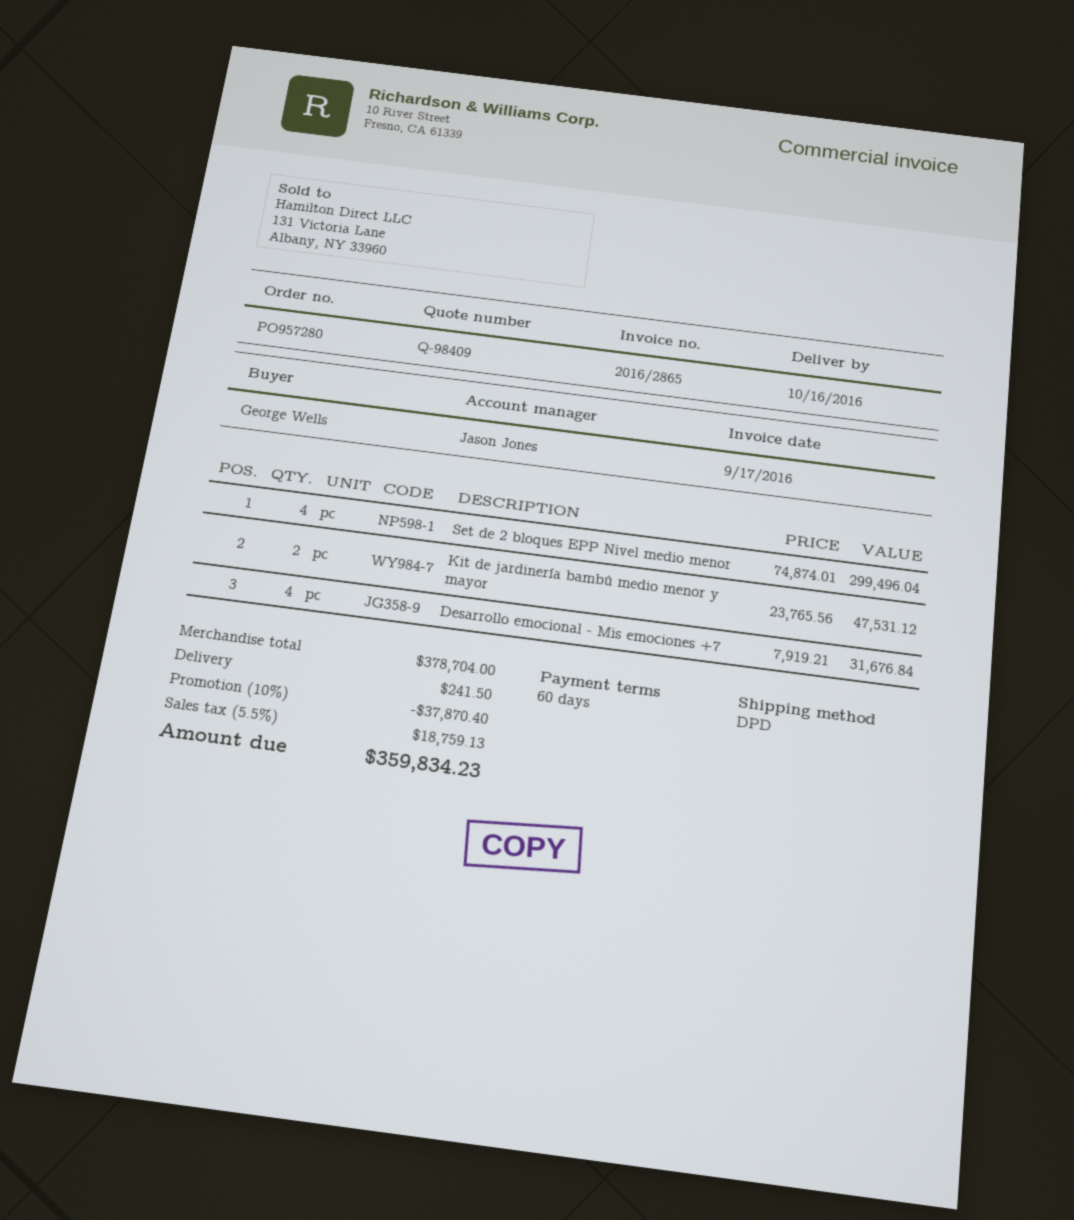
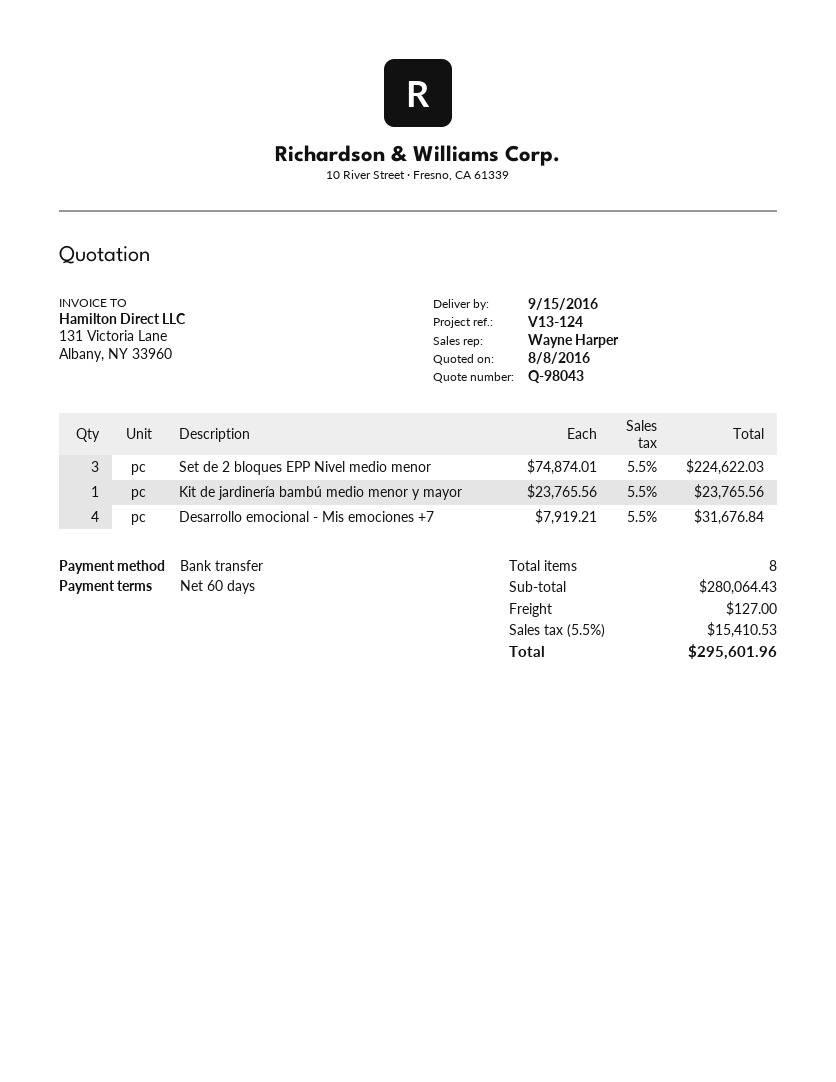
quote number: Q-98409 -> Q-98043
delivery date: 2016-10-16 -> 2016-09-15
sales rep: Jason Jones -> Wayne Harper
Set de 2 bloques EPP Nivel medio menor: 4 x 74874.01 = 299496.04 -> 3 x 74874.01 = 224622.03
Kit de jardinería bambú medio menor y mayor: 2 x 23765.56 = 47531.12 -> 1 x 23765.56 = 23765.56
subtotal: 378704.00 -> 280064.43
discount: 10% = 37870.40 -> none
shipping: 241.50 -> 127.00
tax: 5.5% = 18759.13 -> 5.5% = 15410.53
total: 359834.23 -> 295601.96

